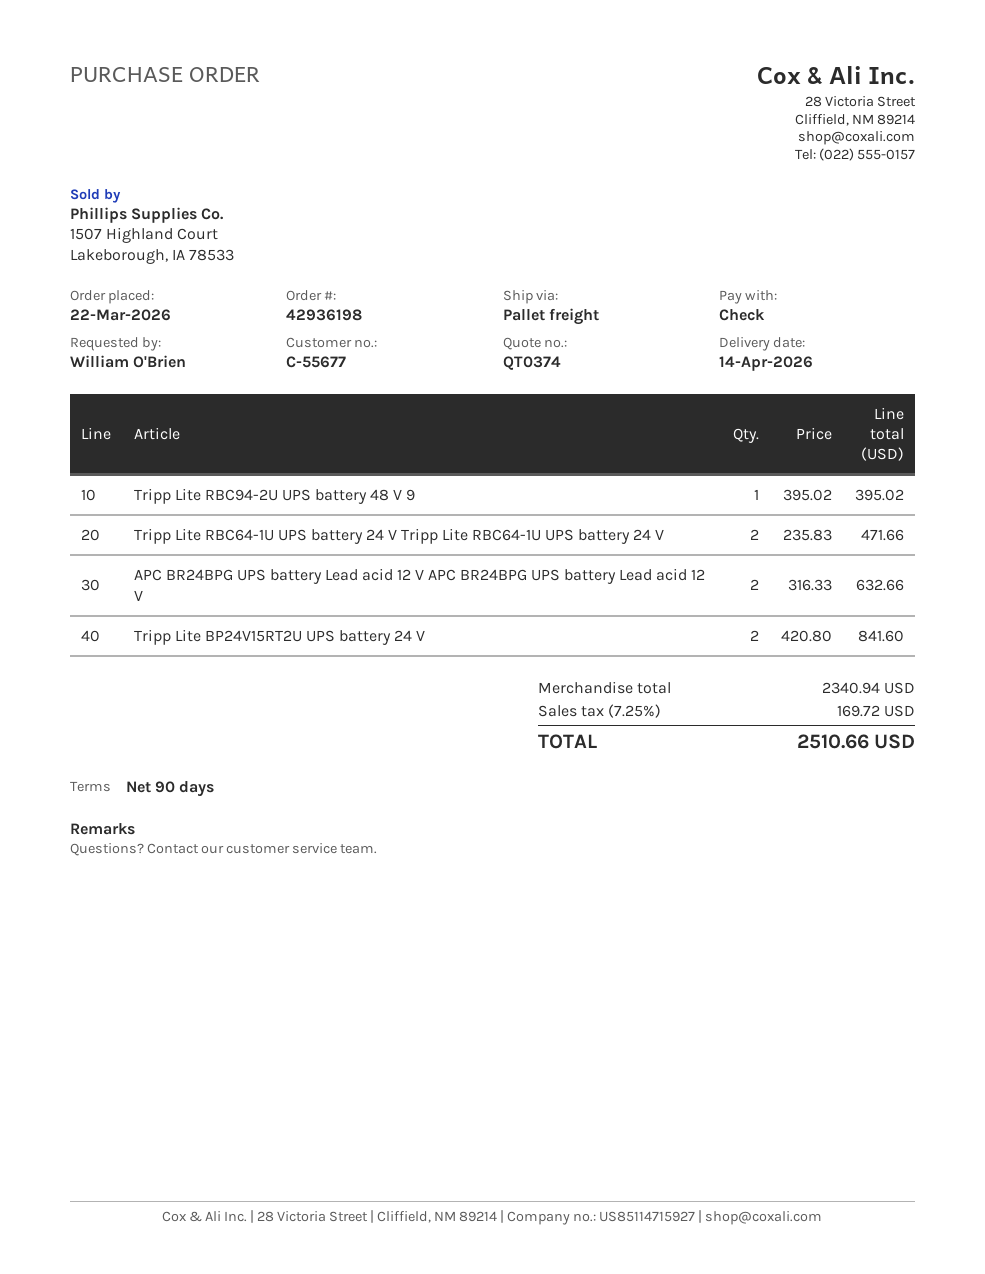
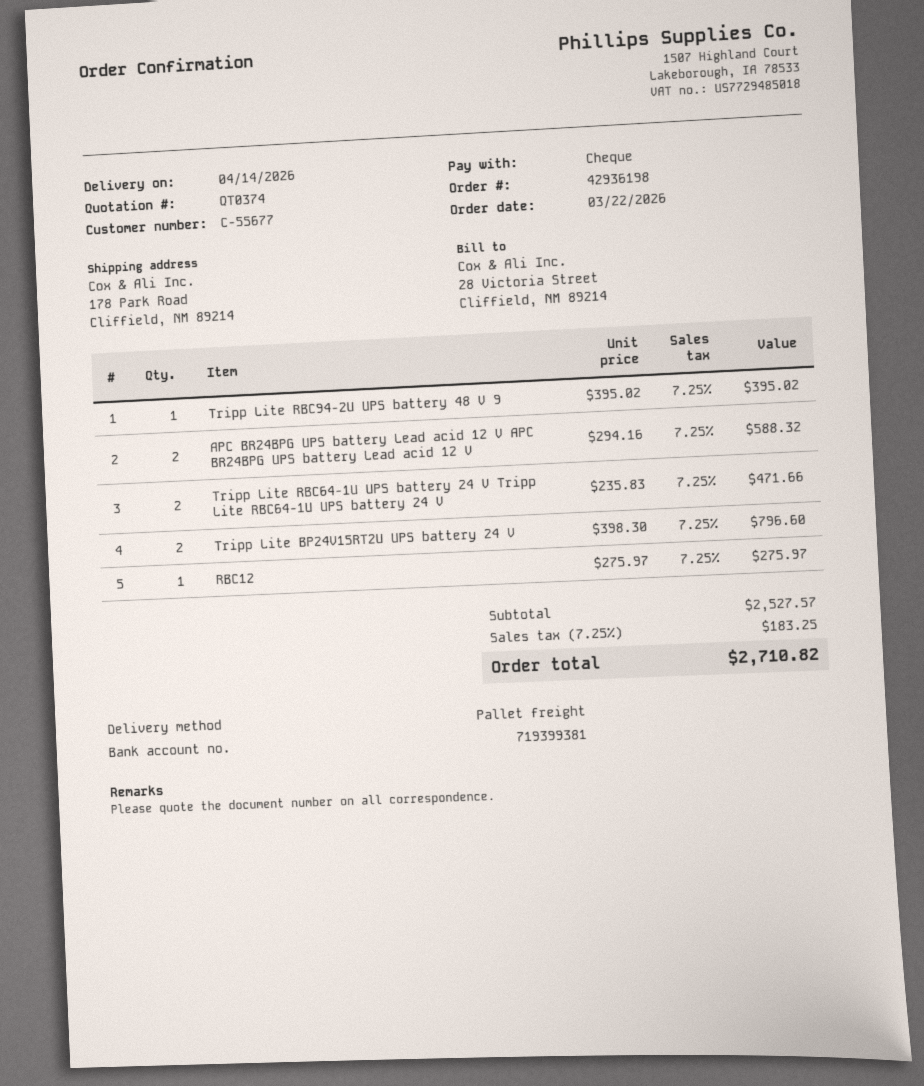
APC BR24BPG UPS battery Lead acid 12 V APC BR24BPG UPS battery Lead acid 12 V: 2 x 316.33 = 632.66 -> 2 x 294.16 = 588.32
Tripp Lite BP24V15RT2U UPS battery 24 V: 2 x 420.80 = 841.60 -> 2 x 398.30 = 796.60
RBC12: none -> 1 x 275.97 = 275.97
subtotal: 2340.94 -> 2527.57
tax: 7.25% = 169.72 -> 7.25% = 183.25
total: 2510.66 -> 2710.82

